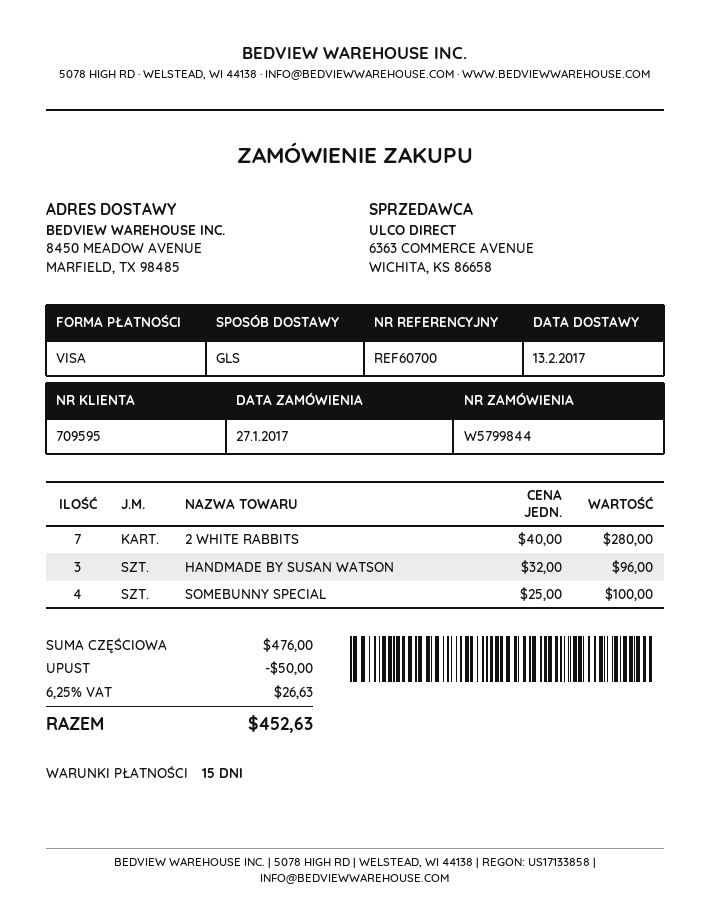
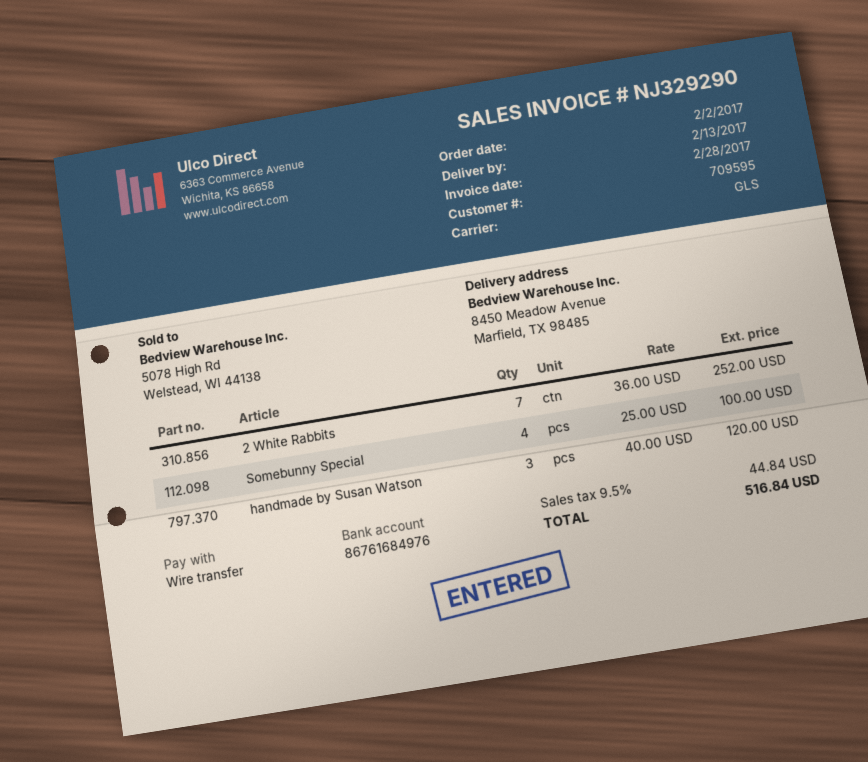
order date: 2017-01-27 -> 2017-02-02
payment method: Visa -> bank transfer
2 WHITE RABBITS: 7 x 40.00 = 280.00 -> 7 x 36.00 = 252.00
HANDMADE BY SUSAN WATSON: 3 x 32.00 = 96.00 -> 3 x 40.00 = 120.00
discount: 50.00 -> none
tax: 6.25% = 26.63 -> 9.5% = 44.84
total: 452.63 -> 516.84

